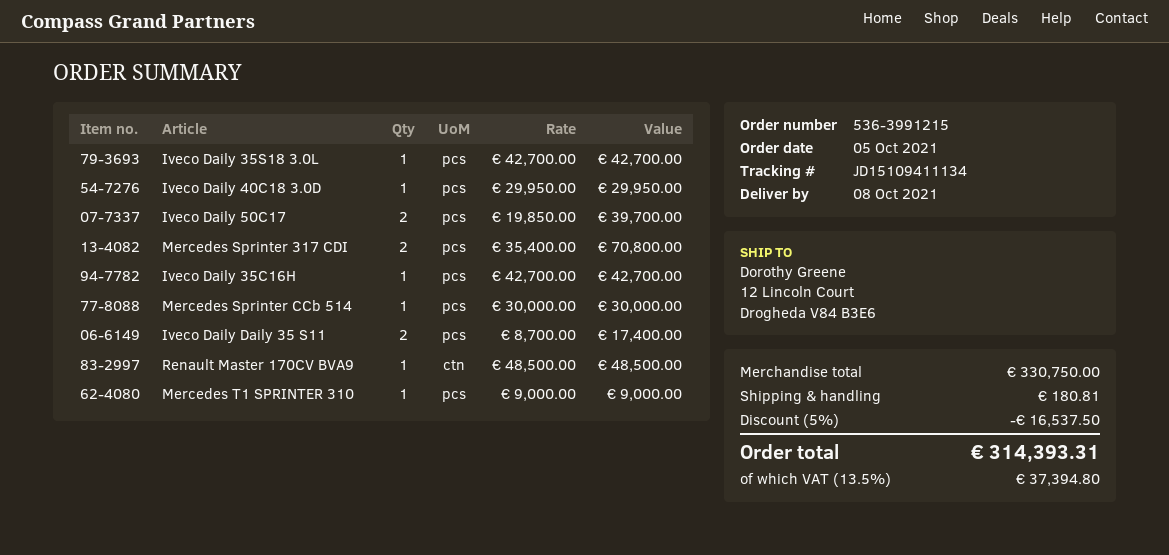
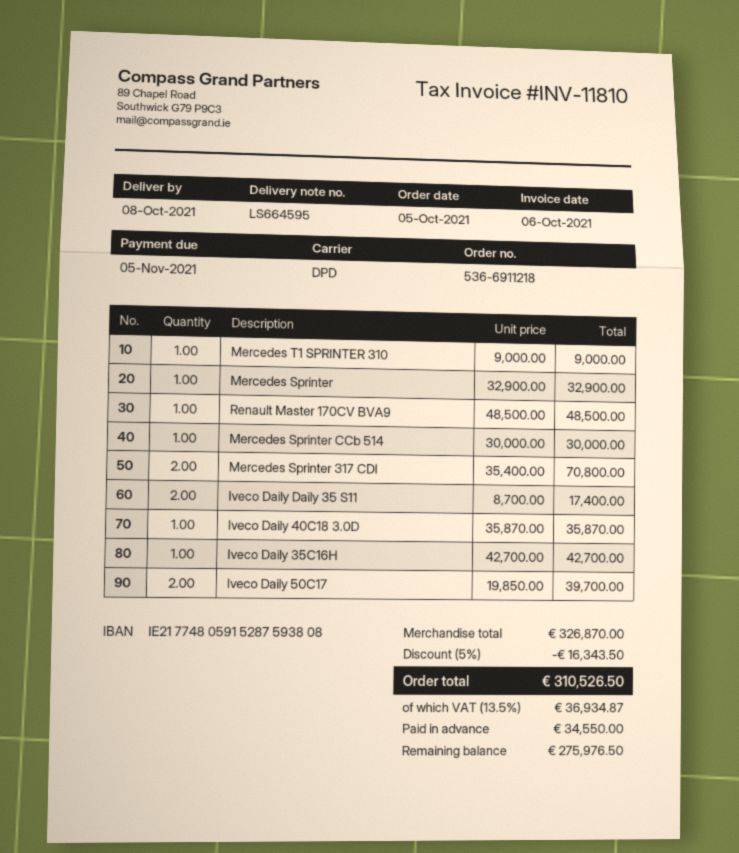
order number: 536-3991215 -> 536-6911218
Iveco Daily 35S18 3.0L: 1 x 42700.00 = 42700.00 -> none
Iveco Daily 40C18 3.0D: 1 x 29950.00 = 29950.00 -> 1 x 35870.00 = 35870.00
Mercedes Sprinter: none -> 1 x 32900.00 = 32900.00
subtotal: 330750.00 -> 326870.00
discount: 5% = 16537.50 -> 5% = 16343.50
shipping: 180.81 -> none
tax: 13.5% = 37394.80 -> 13.5% = 36934.87
total: 314393.31 -> 310526.50

